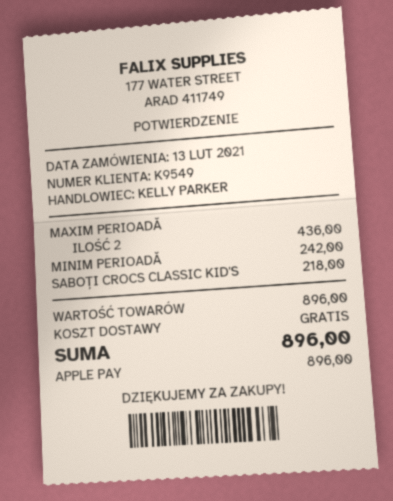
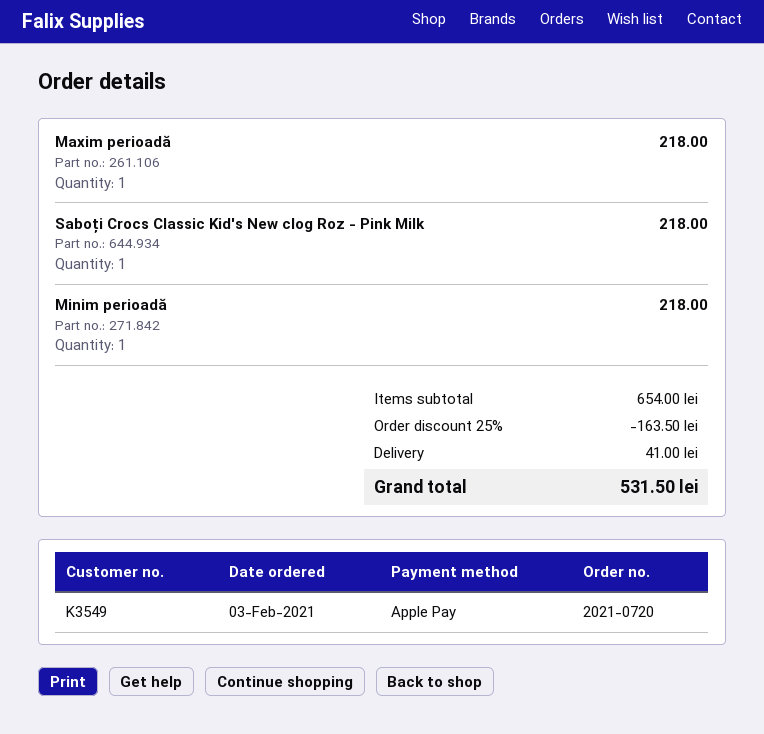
order date: 2021-02-13 -> 2021-02-03
customer number: K9549 -> K3549
MAXIM PERIOADĂ: 2 for 436.00 -> 1 for 218.00
MINIM PERIOADĂ: 1 for 242.00 -> 1 for 218.00
subtotal: 896.00 -> 654.00
discount: none -> 25% = 163.50
shipping: 0.00 -> 41.00
total: 896.00 -> 531.50

